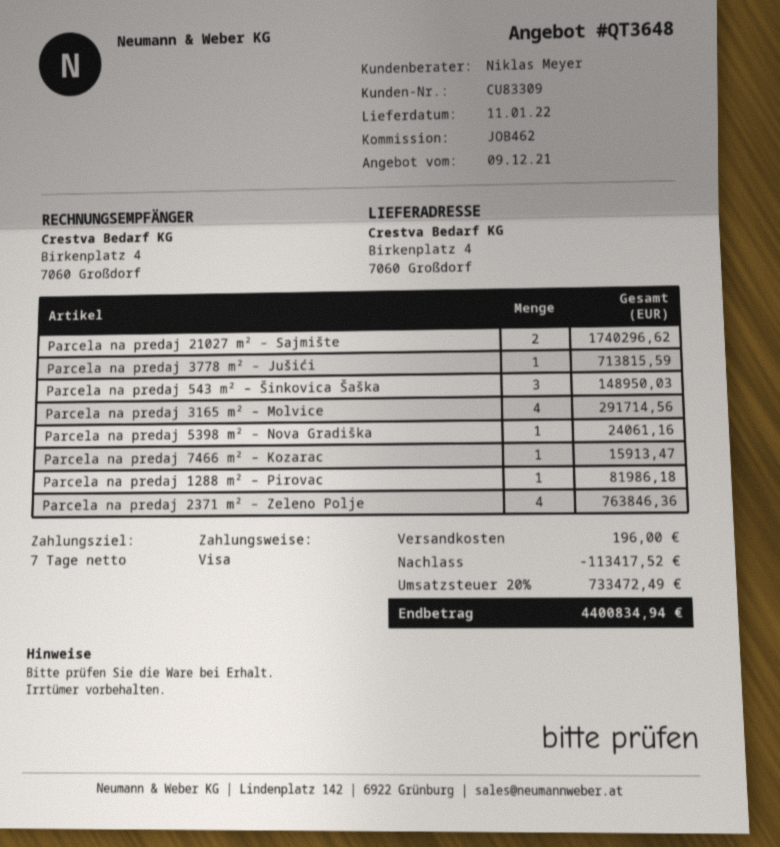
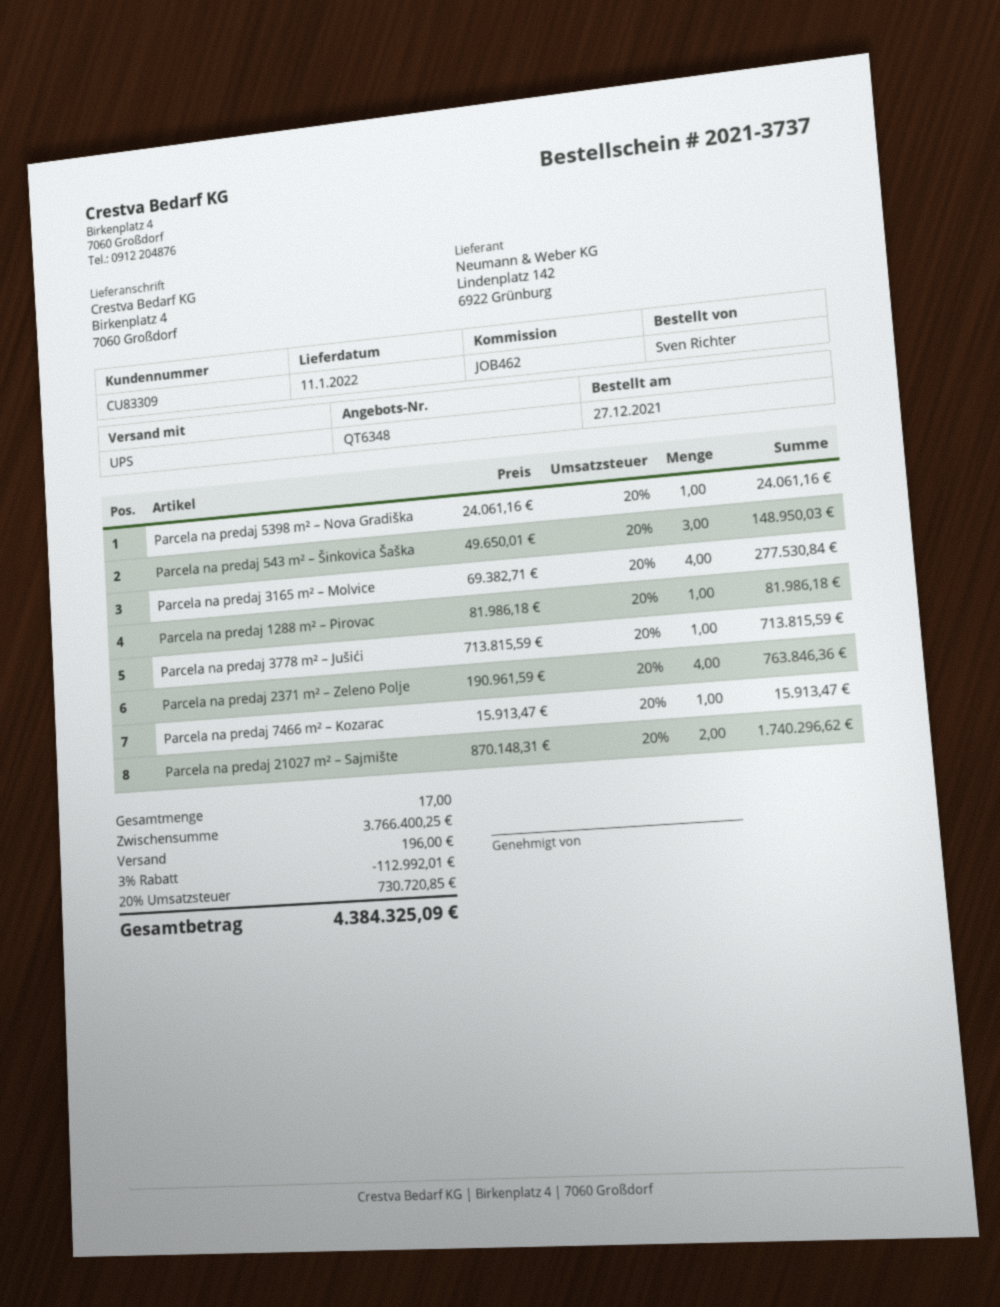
quote number: QT3648 -> QT6348
Parcela na predaj 3165 m² – Molvice: 4 for 291714.56 -> 4 for 277530.84
discount: 113417.52 -> 112992.01
tax: 20% = 733472.49 -> 20% = 730720.85
total: 4400834.94 -> 4384325.09

